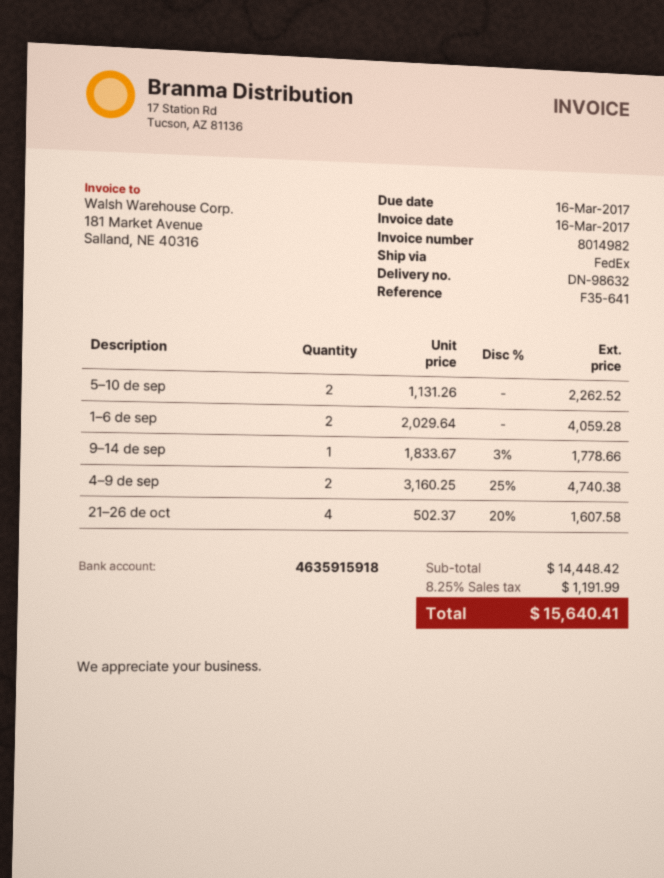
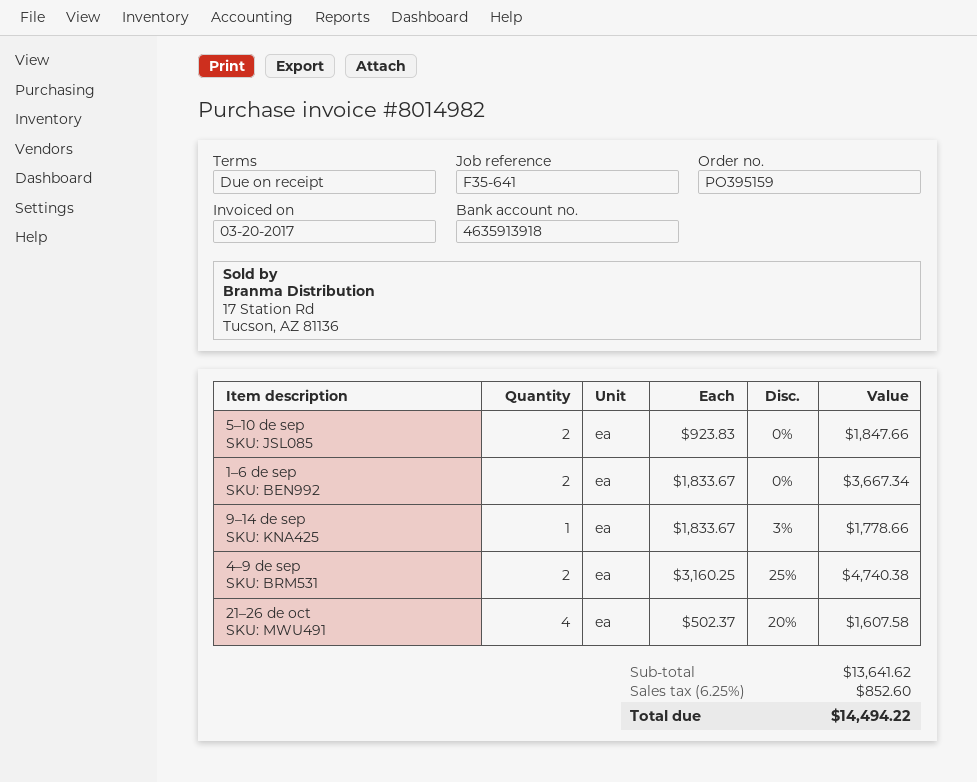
invoice date: 2017-03-16 -> 2017-03-20
bank account: 4635915918 -> 4635913918
5–10 de sep: 2 x 1131.26 = 2262.52 -> 2 x 923.83 = 1847.66
1–6 de sep: 2 x 2029.64 = 4059.28 -> 2 x 1833.67 = 3667.34
subtotal: 14448.42 -> 13641.62
tax: 8.25% = 1191.99 -> 6.25% = 852.60
total: 15640.41 -> 14494.22

